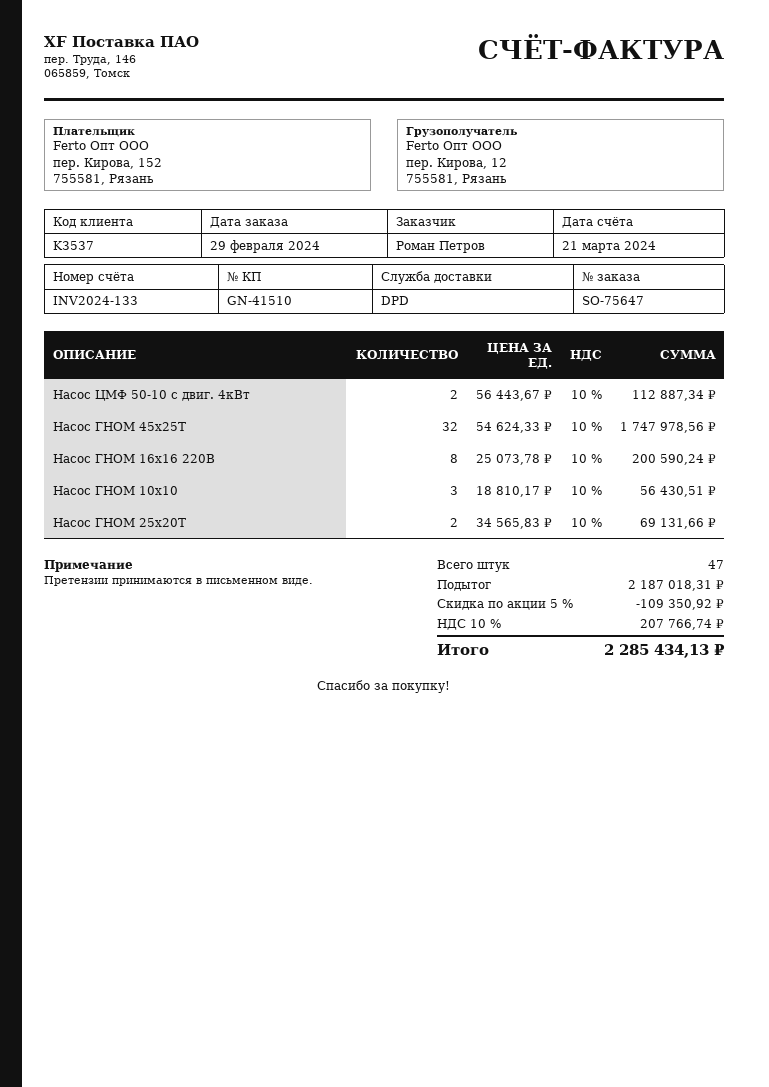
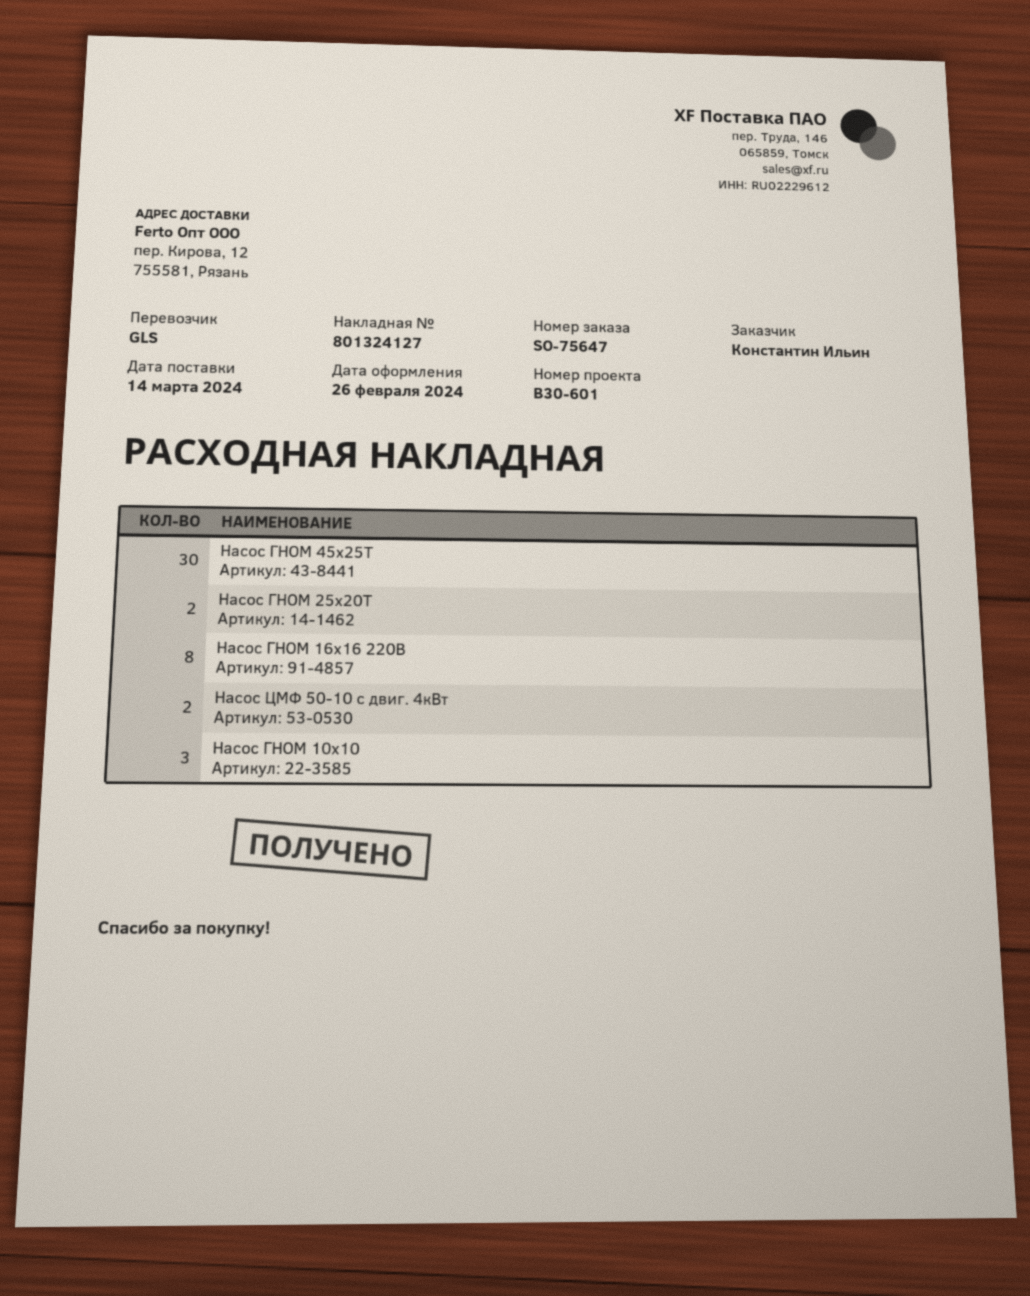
order date: 2024-02-29 -> 2024-02-26
ordered by: Роман Петров -> Константин Ильин
shipping method: DPD -> GLS
Насос ГНОМ 45х25Т: 32 -> 30

